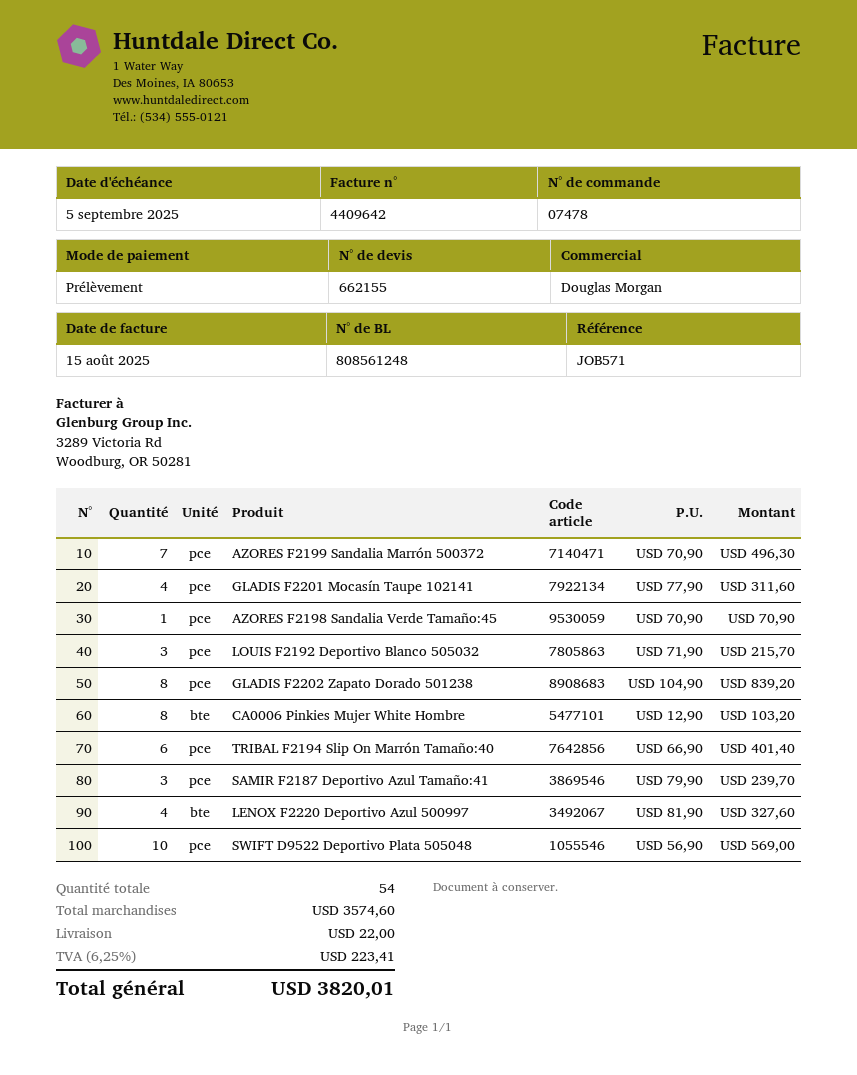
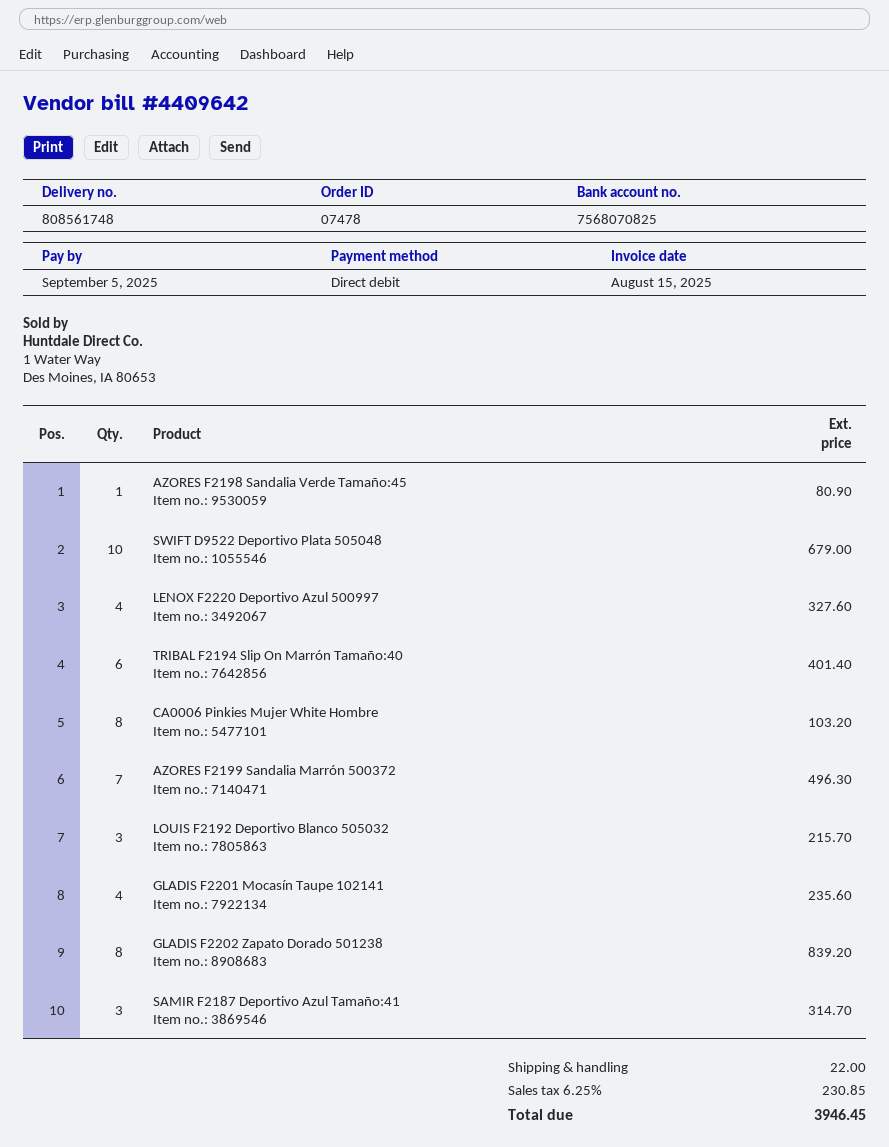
delivery note number: 808561248 -> 808561748
GLADIS F2201 Mocasín Taupe 102141: 4 for 311.60 -> 4 for 235.60
AZORES F2198 Sandalia Verde Tamaño:45: 1 for 70.90 -> 1 for 80.90
SAMIR F2187 Deportivo Azul Tamaño:41: 3 for 239.70 -> 3 for 314.70
SWIFT D9522 Deportivo Plata 505048: 10 for 569.00 -> 10 for 679.00
tax: 6.25% = 223.41 -> 6.25% = 230.85
total: 3820.01 -> 3946.45

